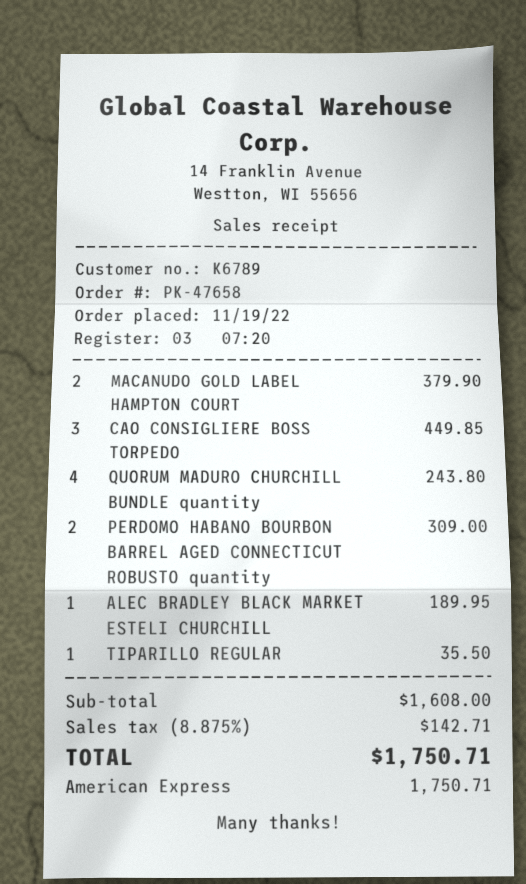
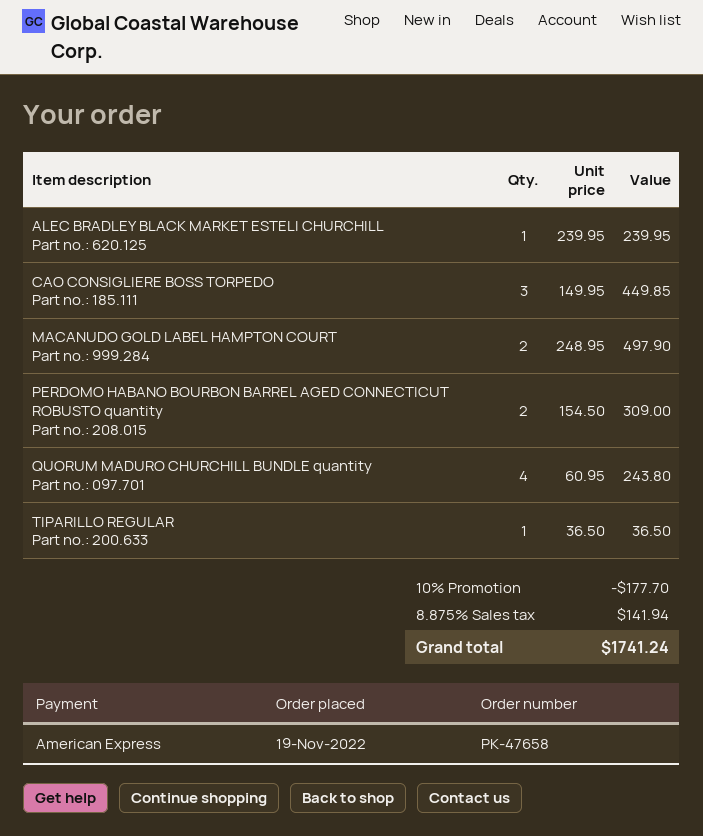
MACANUDO GOLD LABEL HAMPTON COURT: 2 for 379.90 -> 2 for 497.90
ALEC BRADLEY BLACK MARKET ESTELI CHURCHILL: 1 for 189.95 -> 1 for 239.95
TIPARILLO REGULAR: 1 for 35.50 -> 1 for 36.50
discount: none -> 10% = 177.70
tax: 8.875% = 142.71 -> 8.875% = 141.94
total: 1750.71 -> 1741.24

